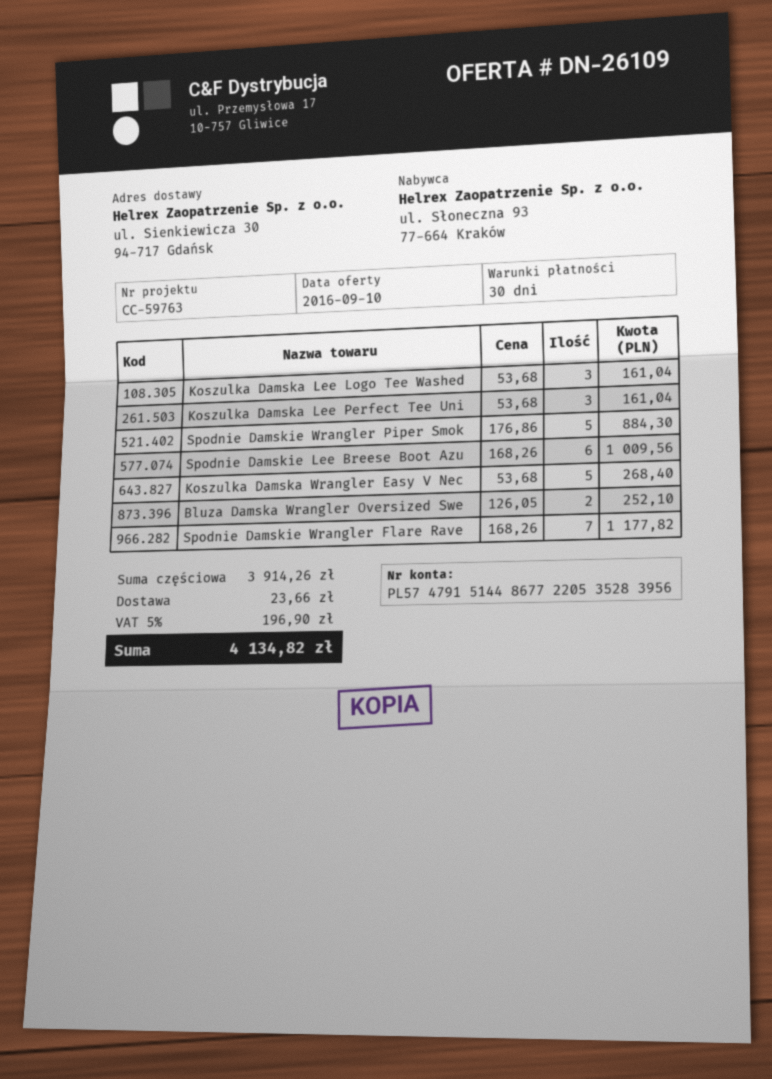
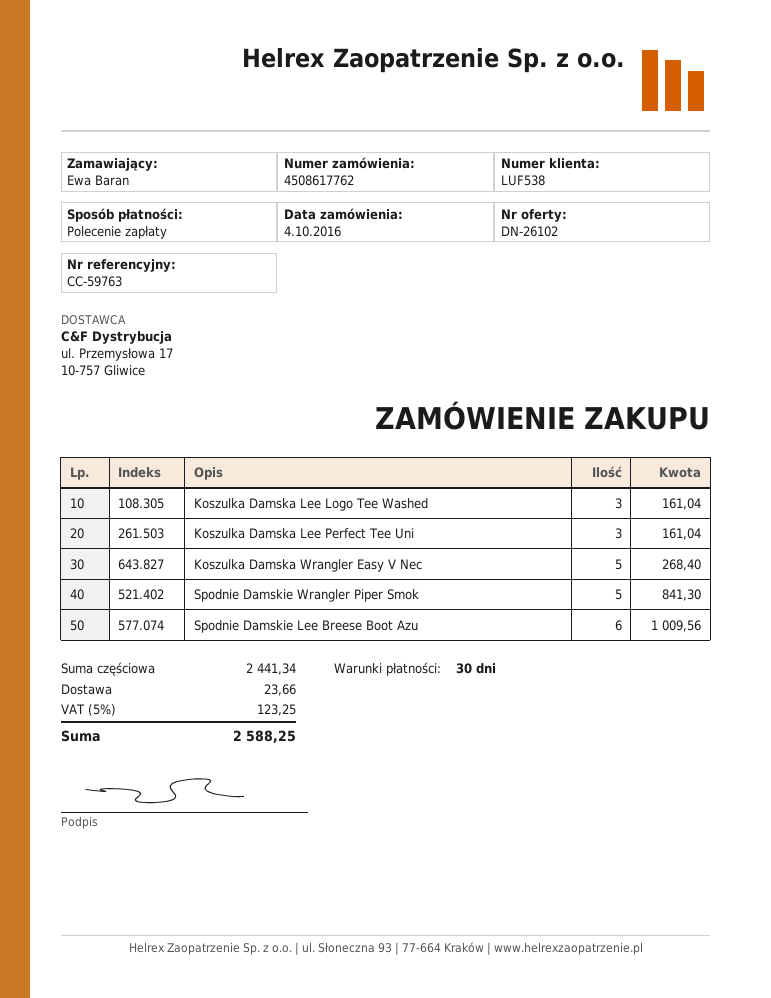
quote number: DN-26109 -> DN-26102
Spodnie Damskie Wrangler Piper Smok: 5 for 884.30 -> 5 for 841.30
Bluza Damska Wrangler Oversized Swe: 2 for 252.10 -> none
Spodnie Damskie Wrangler Flare Rave: 7 for 1177.82 -> none
subtotal: 3914.26 -> 2441.34
tax: 5% = 196.90 -> 5% = 123.25
total: 4134.82 -> 2588.25

